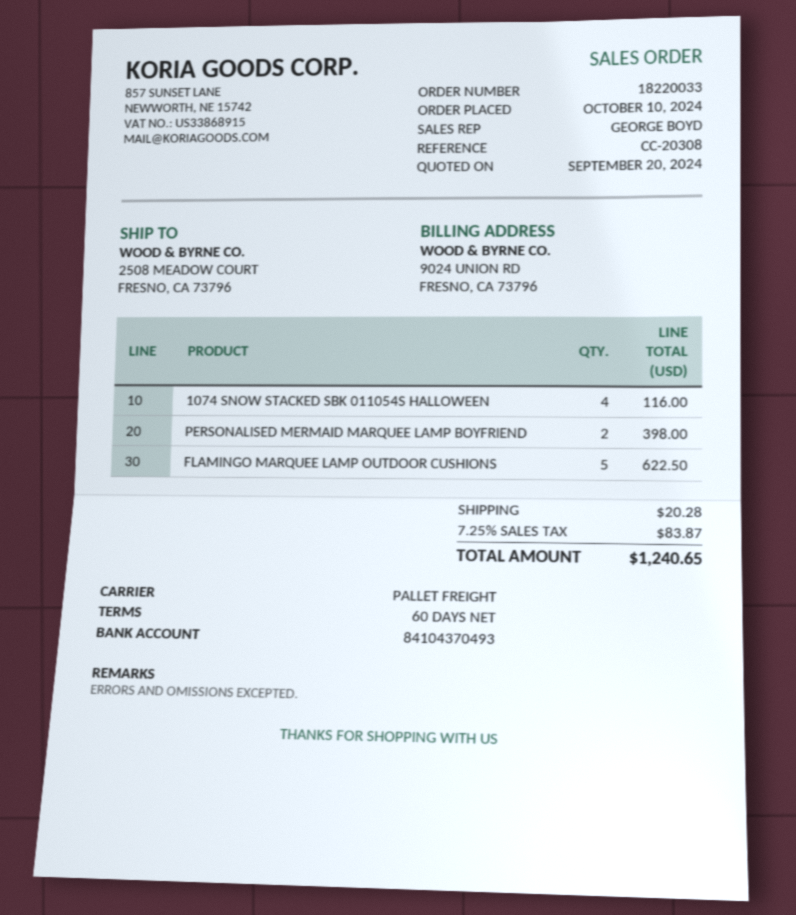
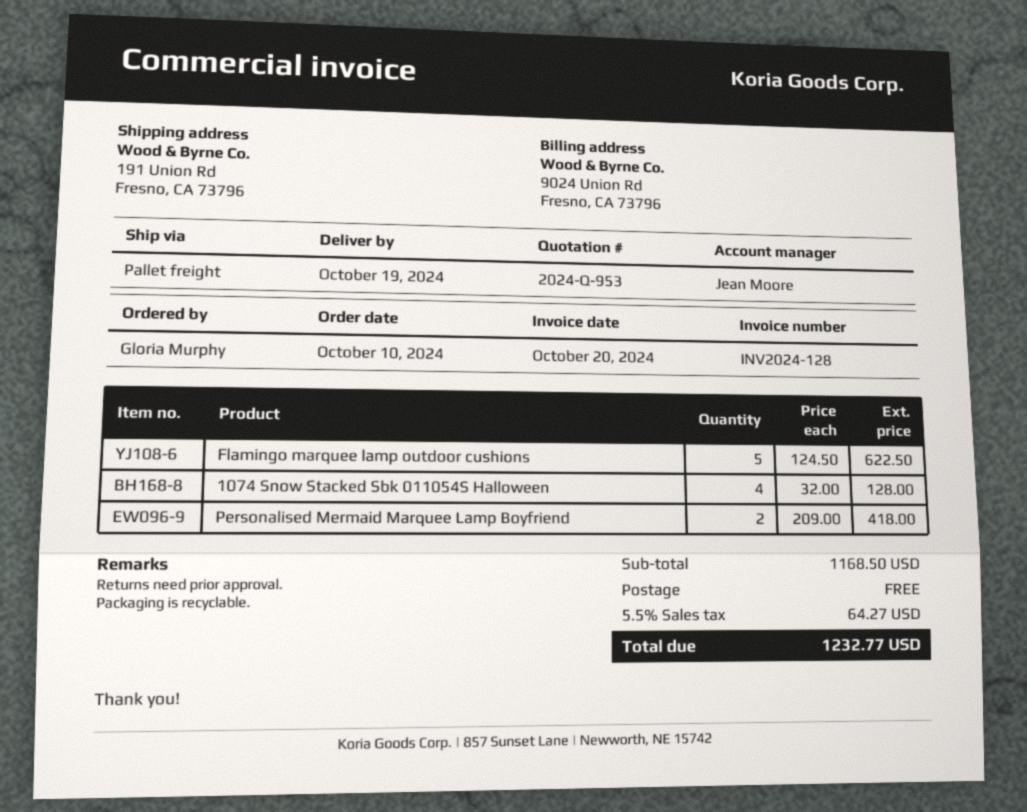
sales rep: GEORGE BOYD -> Jean Moore
ship to: 2508 MEADOW COURT, FRESNO, CA 73796 -> 191 Union Rd, Fresno, CA 73796
1074 SNOW STACKED SBK 011054S HALLOWEEN: 4 for 116.00 -> 4 for 128.00
PERSONALISED MERMAID MARQUEE LAMP BOYFRIEND: 2 for 398.00 -> 2 for 418.00
shipping: 20.28 -> 0.00
tax: 7.25% = 83.87 -> 5.5% = 64.27
total: 1240.65 -> 1232.77

